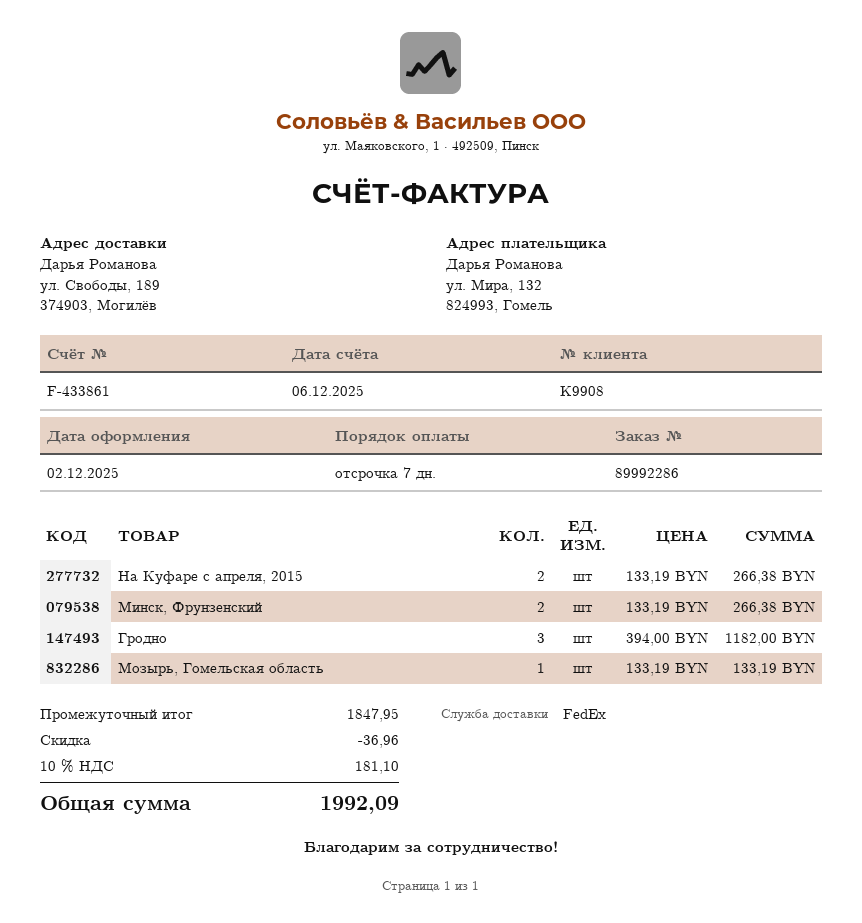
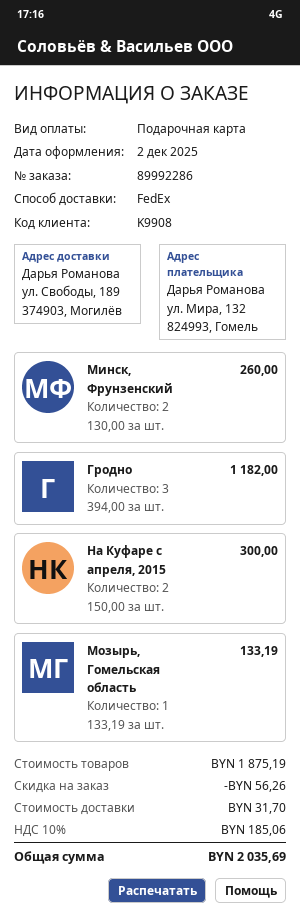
На Куфаре с апреля, 2015: 2 x 133.19 = 266.38 -> 2 x 150.00 = 300.00
Минск, Фрунзенский: 2 x 133.19 = 266.38 -> 2 x 130.00 = 260.00
subtotal: 1847.95 -> 1875.19
discount: 36.96 -> 56.26
shipping: none -> 31.70
tax: 10% = 181.10 -> 10% = 185.06
total: 1992.09 -> 2035.69

